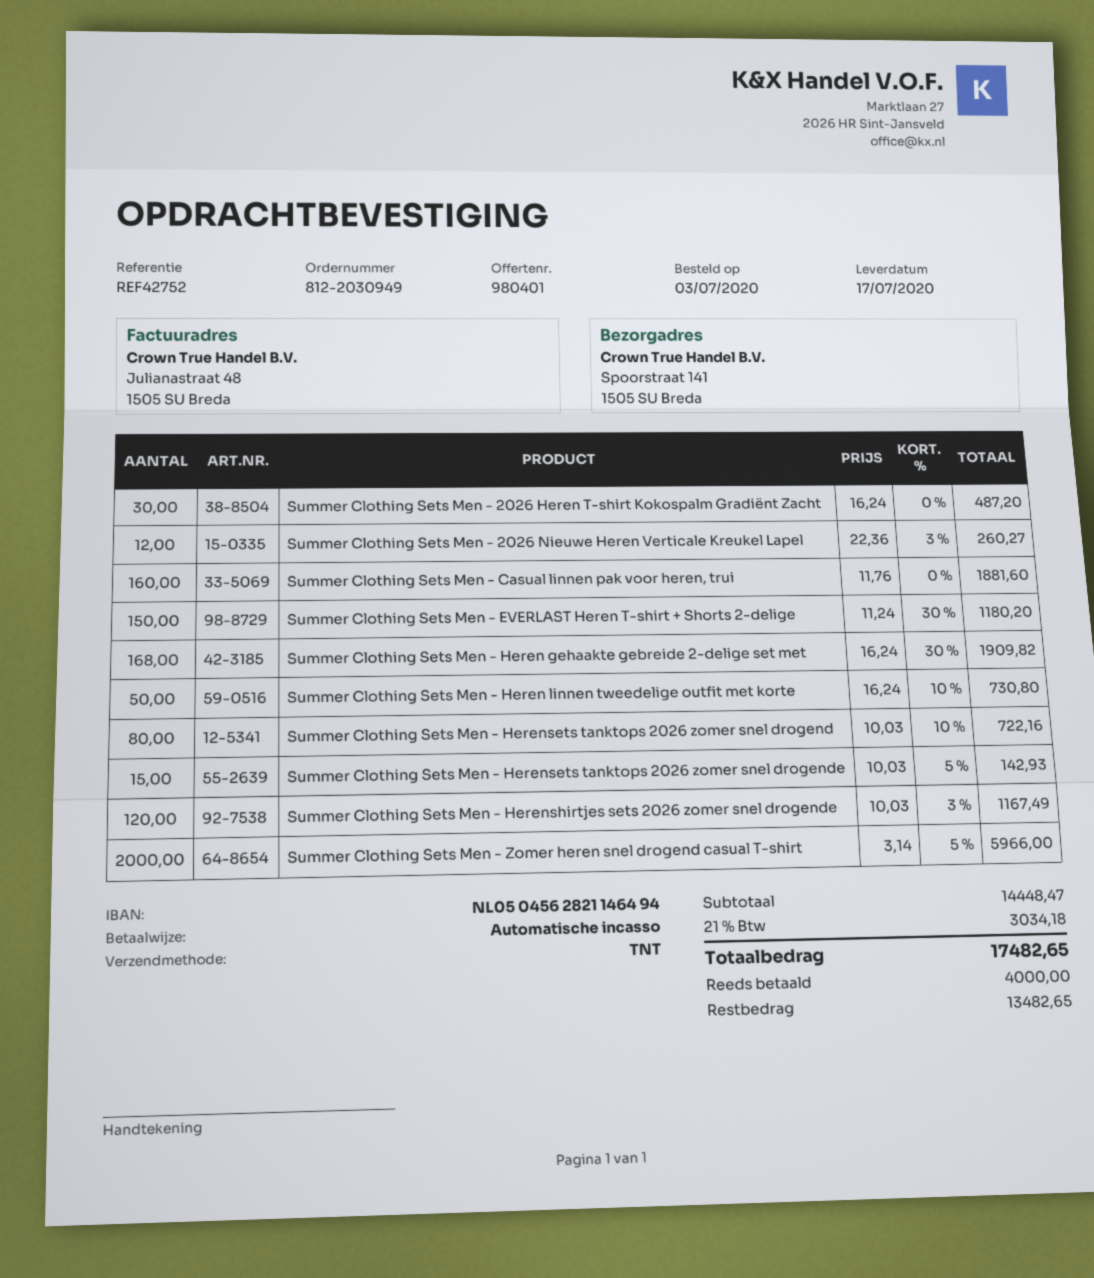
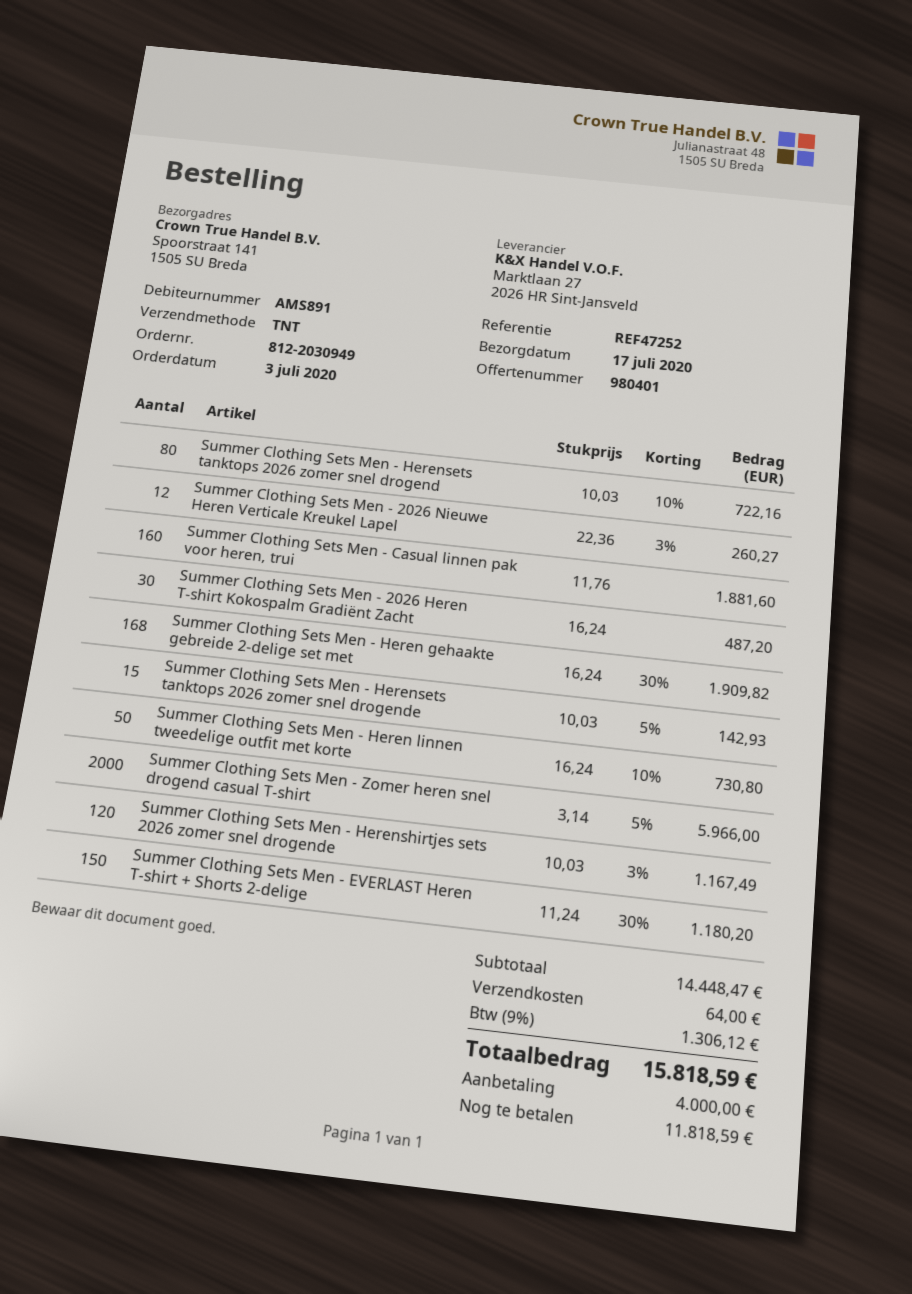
reference: REF42752 -> REF47252
shipping: none -> 64.00
tax: 21% = 3034.18 -> 9% = 1306.12
total: 17482.65 -> 15818.59
balance: 13482.65 -> 11818.59

